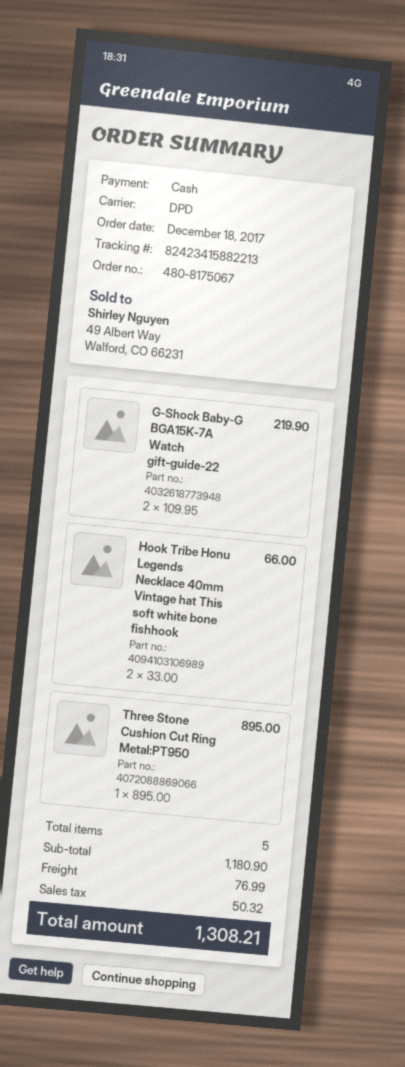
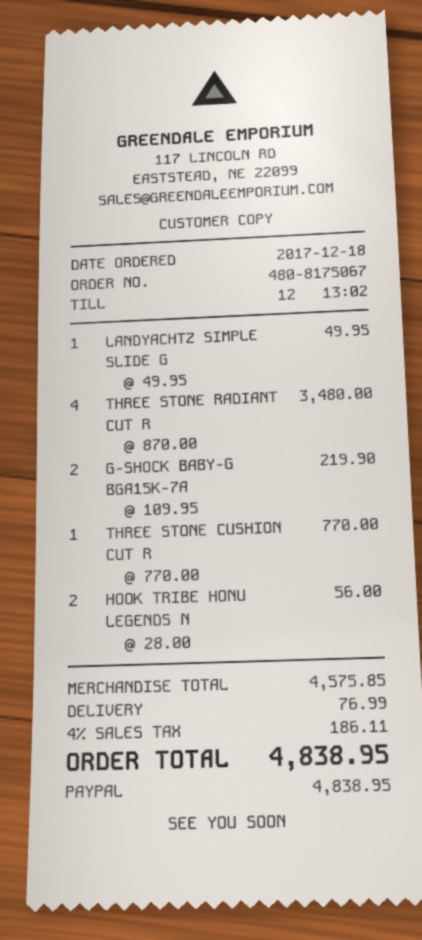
payment method: cash -> PayPal
Hook Tribe Honu Legends Necklace 40mm Vintage hat This soft white bone fishhook: 2 x 33.00 = 66.00 -> 2 x 28.00 = 56.00
Three Stone Cushion Cut Ring Metal:PT950: 1 x 895.00 = 895.00 -> 1 x 770.00 = 770.00
LANDYACHTZ SIMPLE SLIDE G: none -> 1 x 49.95 = 49.95
THREE STONE RADIANT CUT R: none -> 4 x 870.00 = 3480.00
subtotal: 1180.90 -> 4575.85
tax: 50.32 -> 186.11
total: 1308.21 -> 4838.95

